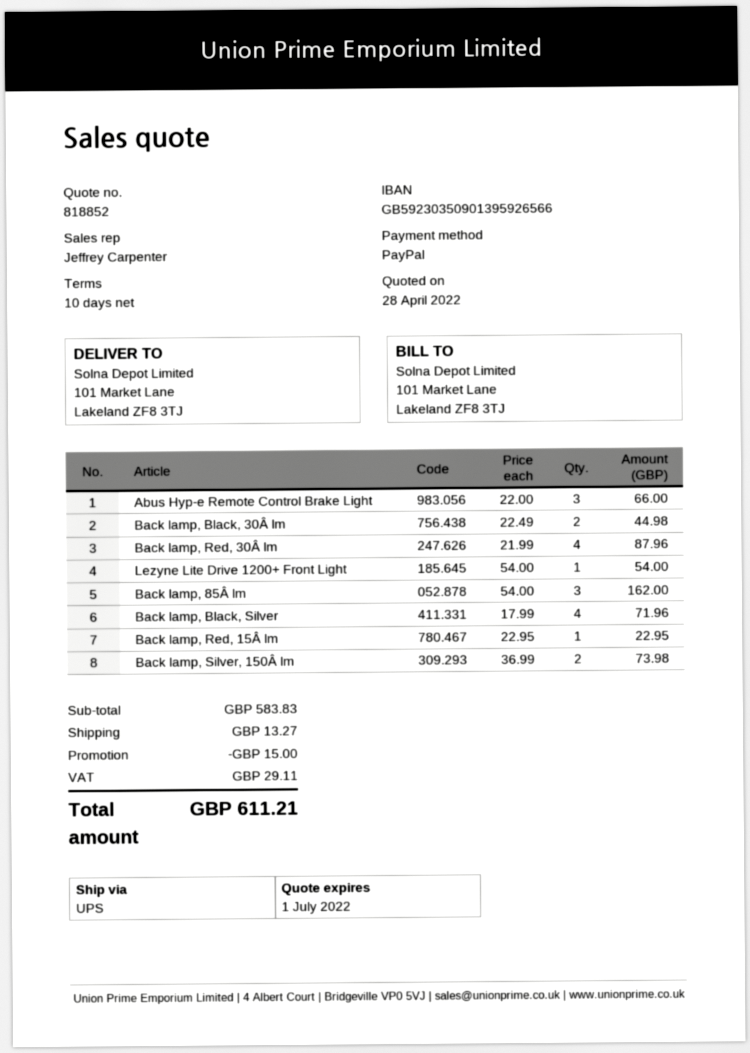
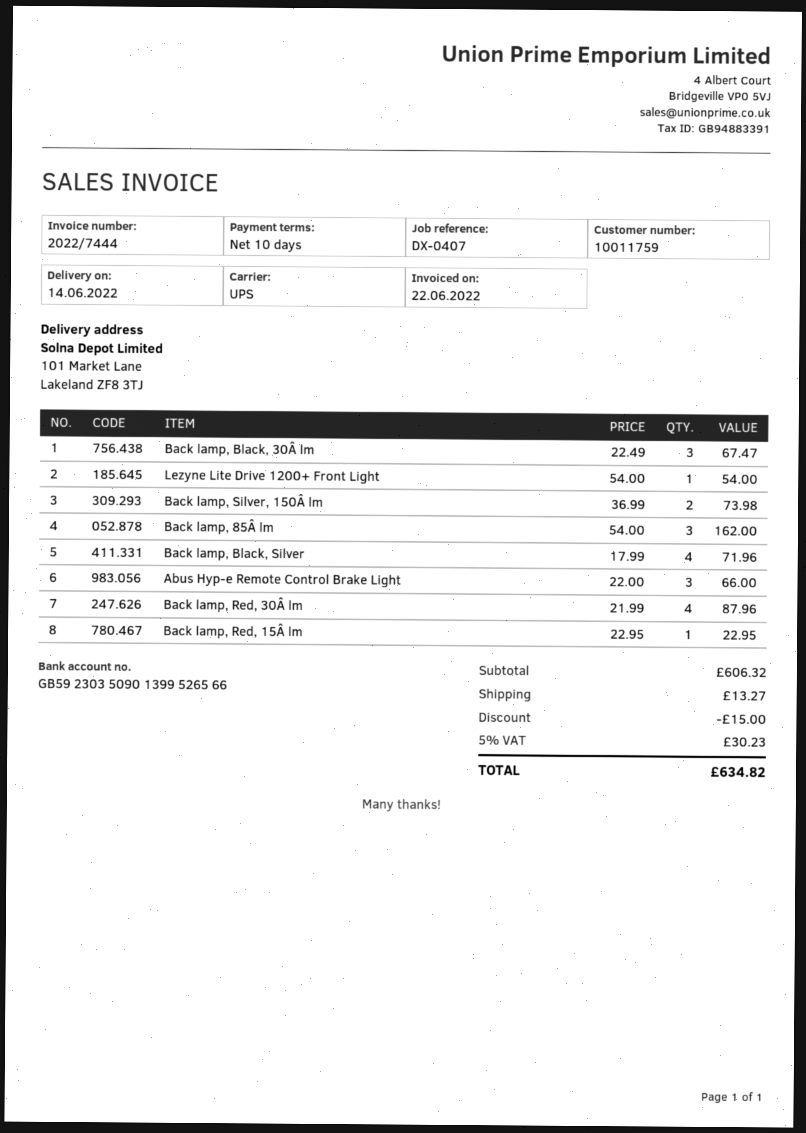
bank account: GB59230350901395926566 -> GB59230350901399526566
Back lamp, Black, 30Â lm: 2 x 22.49 = 44.98 -> 3 x 22.49 = 67.47
subtotal: 583.83 -> 606.32
tax: 29.11 -> 30.23
total: 611.21 -> 634.82

